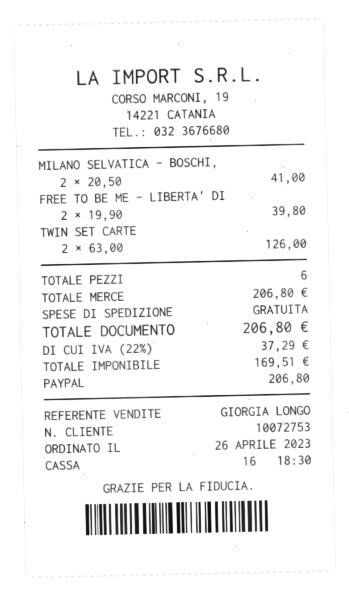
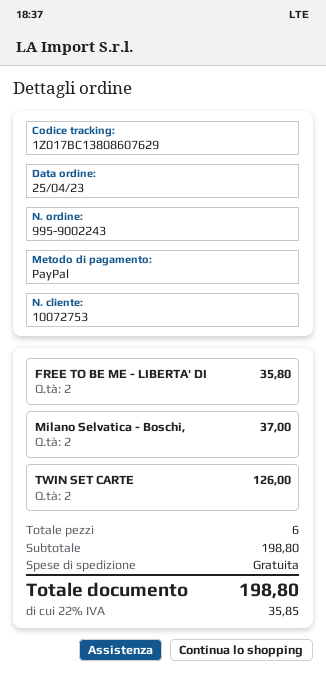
order date: 2023-04-26 -> 2023-04-25
MILANO SELVATICA - BOSCHI,: 2 for 41.00 -> 2 for 37.00
FREE TO BE ME - LIBERTA' DI: 2 for 39.80 -> 2 for 35.80
subtotal: 206.80 -> 198.80
tax: 22% = 37.29 -> 22% = 35.85
total: 206.80 -> 198.80

